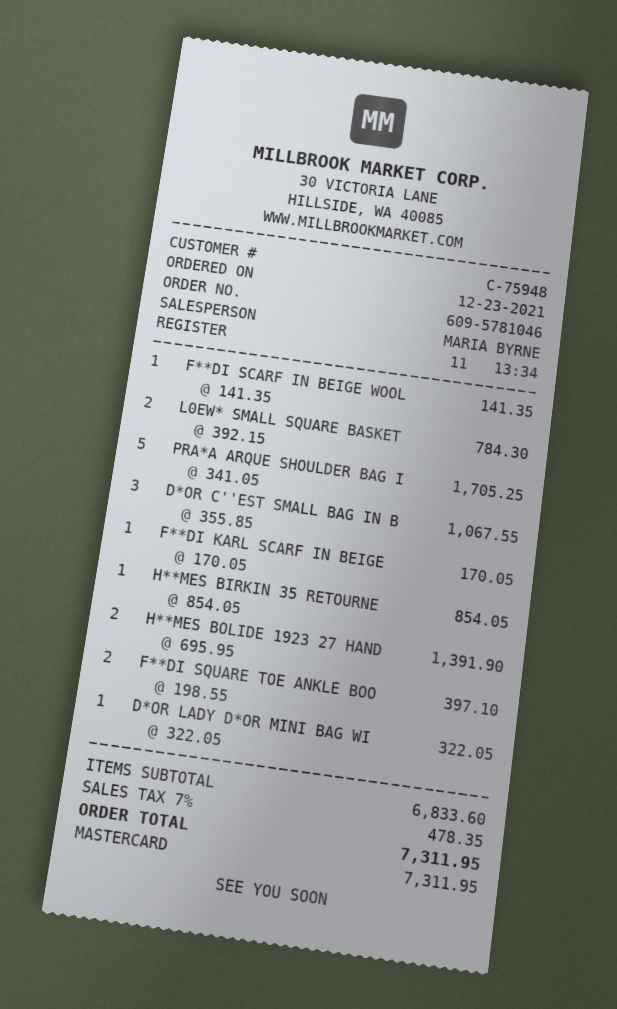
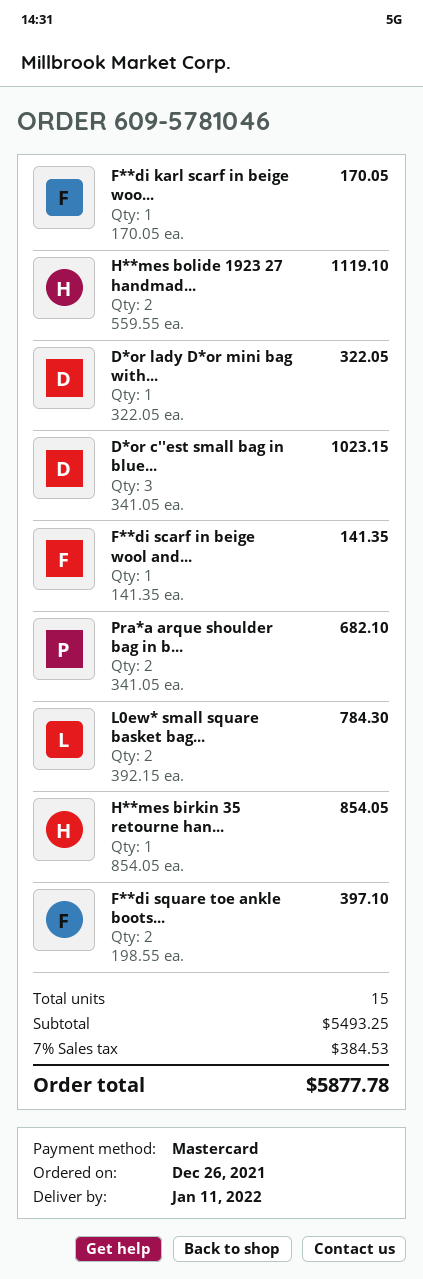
order date: 2021-12-23 -> 2021-12-26
PRA*A ARQUE SHOULDER BAG I: 5 x 341.05 = 1705.25 -> 2 x 341.05 = 682.10
D*OR C''EST SMALL BAG IN B: 3 x 355.85 = 1067.55 -> 3 x 341.05 = 1023.15
H**MES BOLIDE 1923 27 HAND: 2 x 695.95 = 1391.90 -> 2 x 559.55 = 1119.10
subtotal: 6833.60 -> 5493.25
tax: 7% = 478.35 -> 7% = 384.53
total: 7311.95 -> 5877.78

